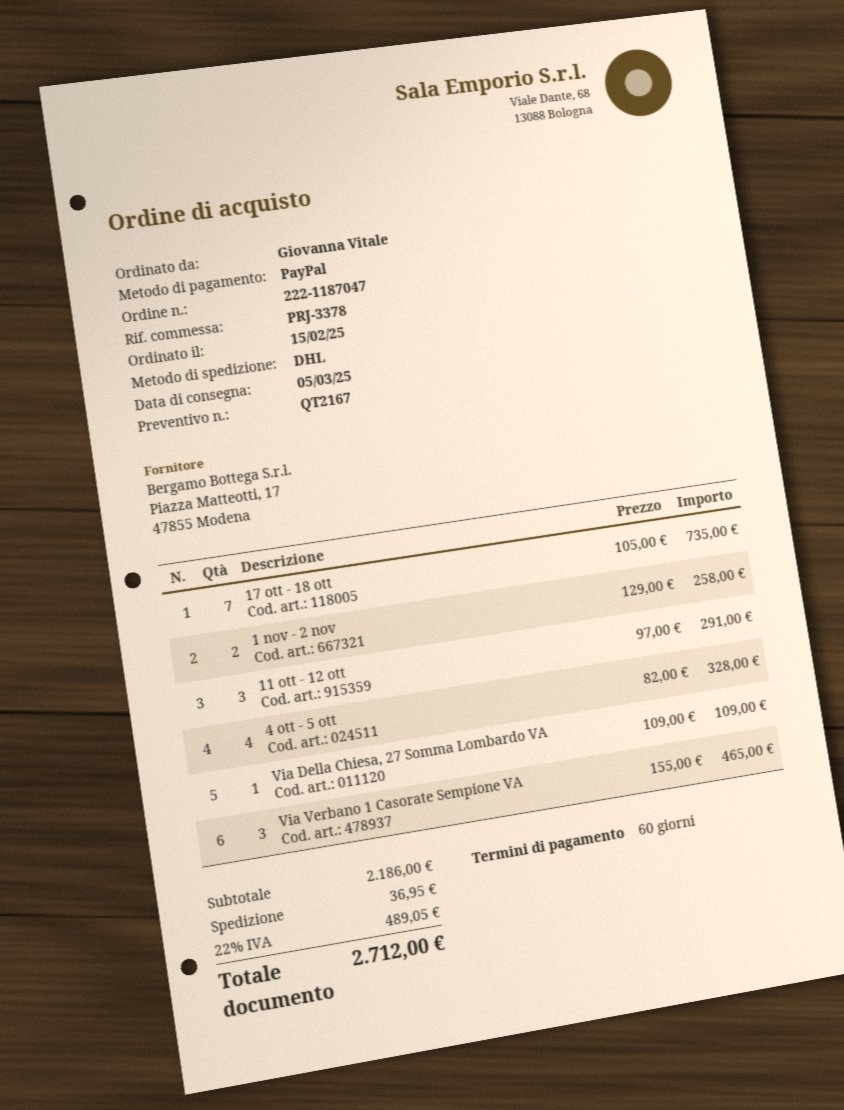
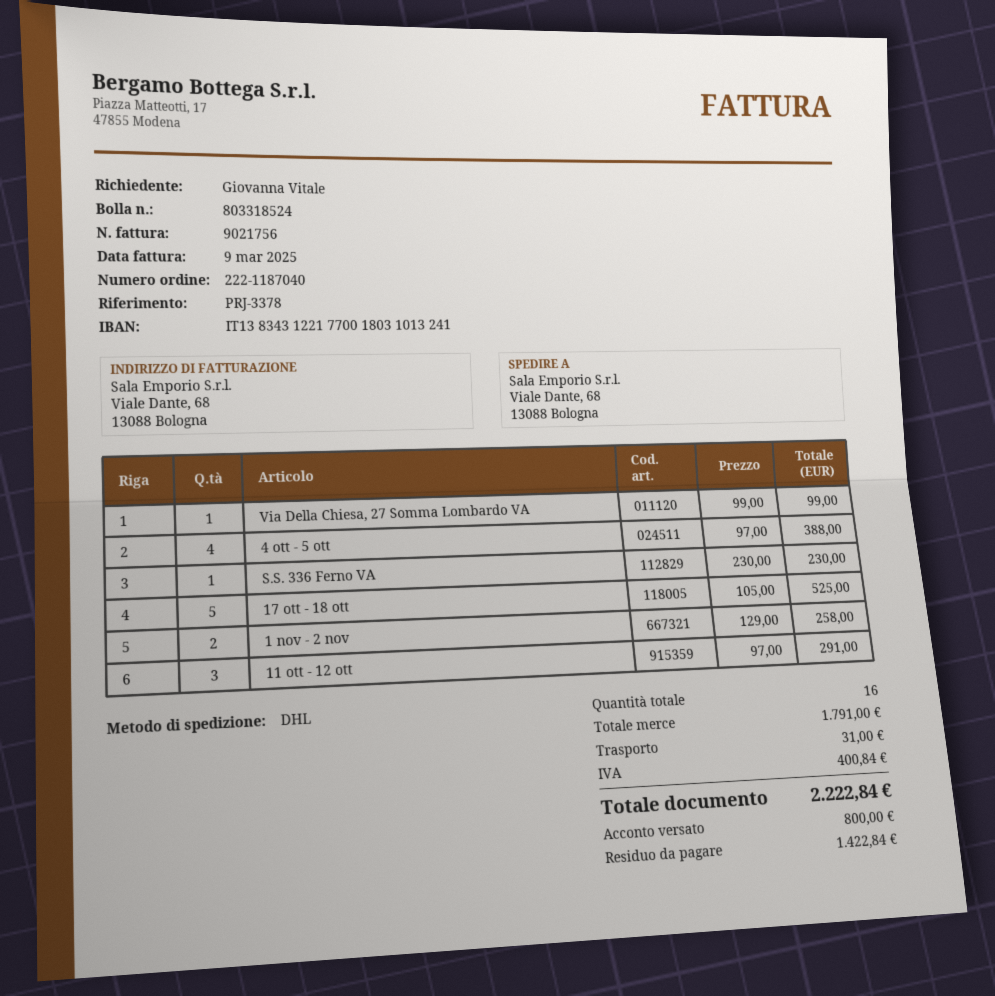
order number: 222-1187047 -> 222-1187040
17 ott - 18 ott: 7 x 105.00 = 735.00 -> 5 x 105.00 = 525.00
4 ott - 5 ott: 4 x 82.00 = 328.00 -> 4 x 97.00 = 388.00
Via Della Chiesa, 27 Somma Lombardo VA: 1 x 109.00 = 109.00 -> 1 x 99.00 = 99.00
Via Verbano 1 Casorate Sempione VA: 3 x 155.00 = 465.00 -> none
S.S. 336 Ferno VA: none -> 1 x 230.00 = 230.00
subtotal: 2186.00 -> 1791.00
shipping: 36.95 -> 31.00
tax: 489.05 -> 400.84
total: 2712.00 -> 2222.84

